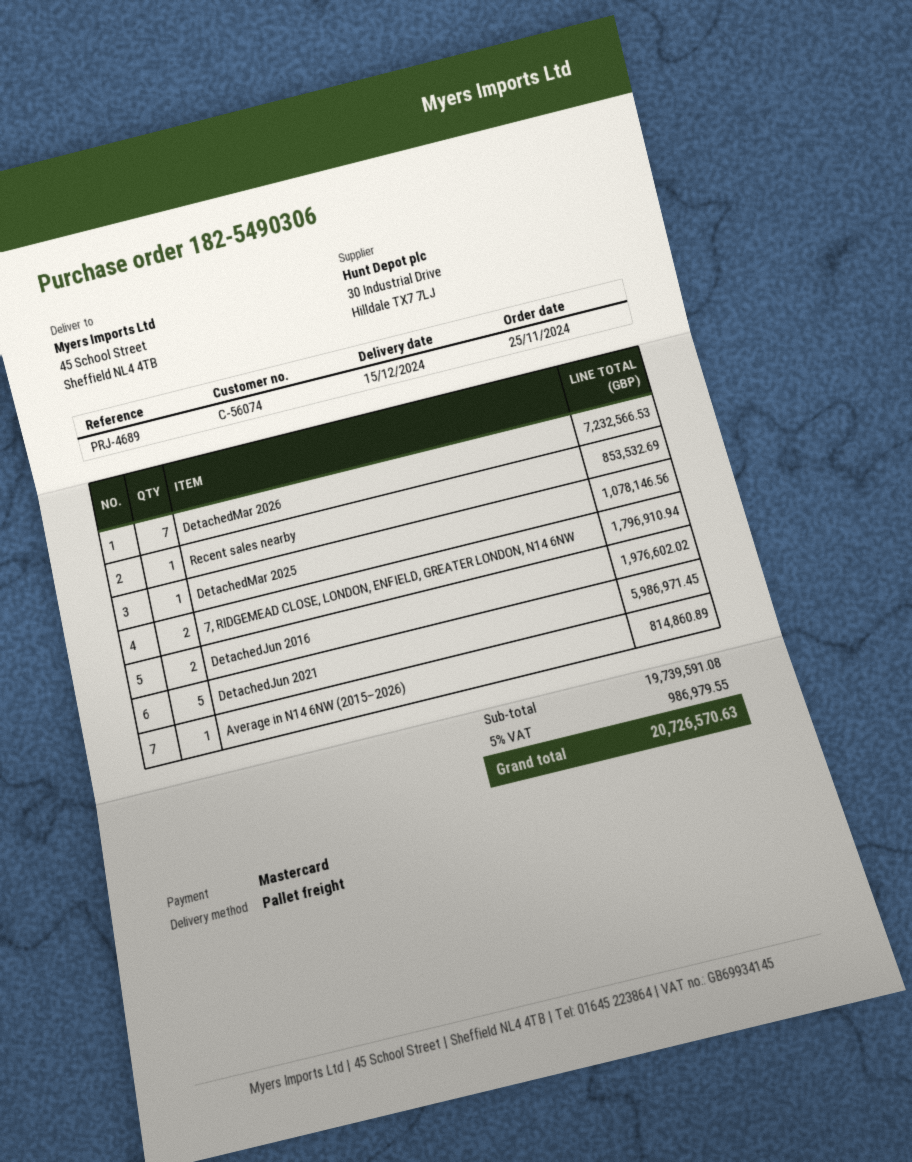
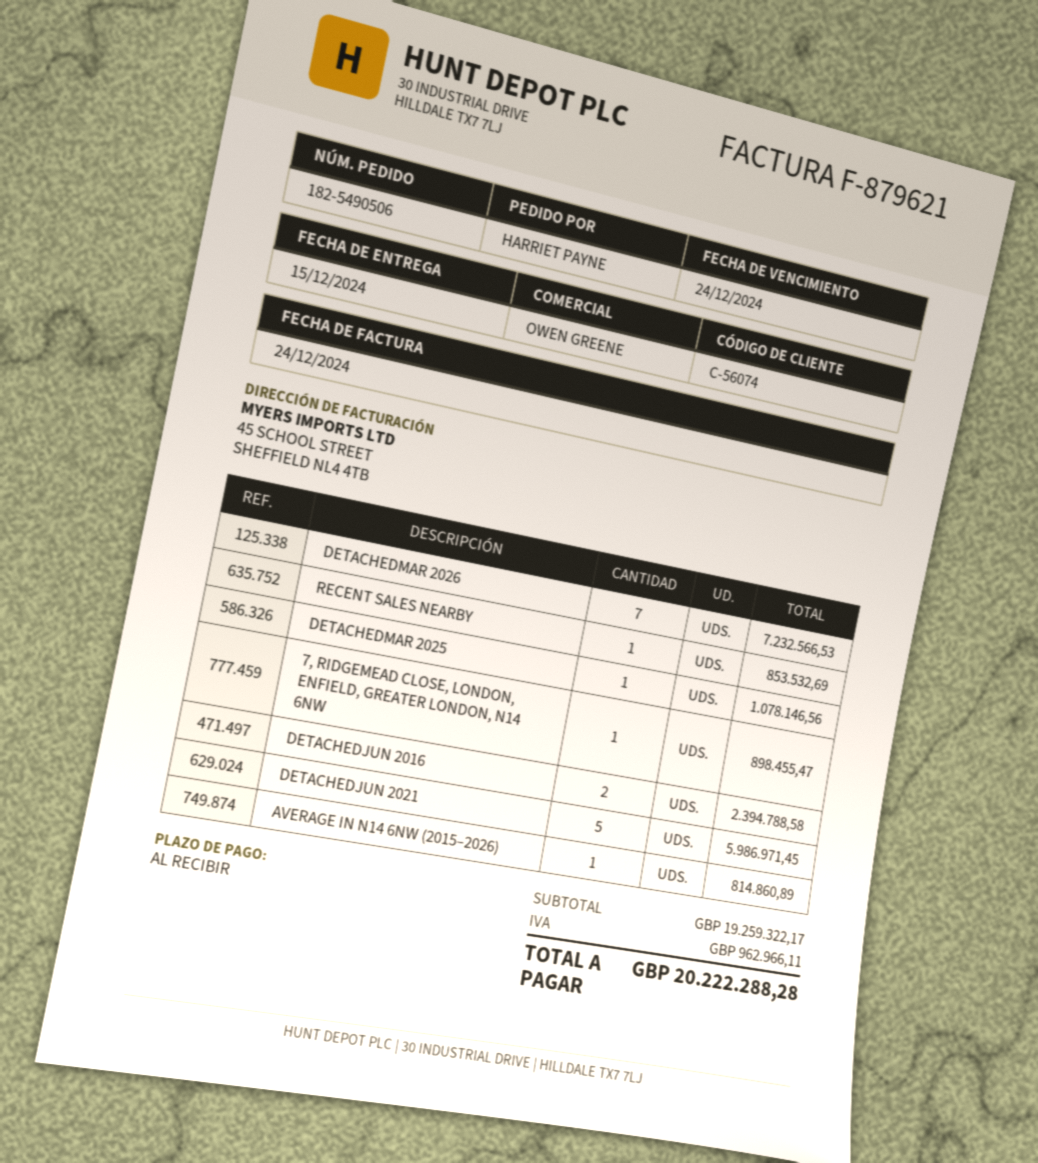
order number: 182-5490306 -> 182-5490506
7, RIDGEMEAD CLOSE, LONDON, ENFIELD, GREATER LONDON, N14 6NW: 2 for 1796910.94 -> 1 for 898455.47
DetachedJun 2016: 2 for 1976602.02 -> 2 for 2394788.58
subtotal: 19739591.08 -> 19259322.17
tax: 986979.55 -> 962966.11
total: 20726570.63 -> 20222288.28

